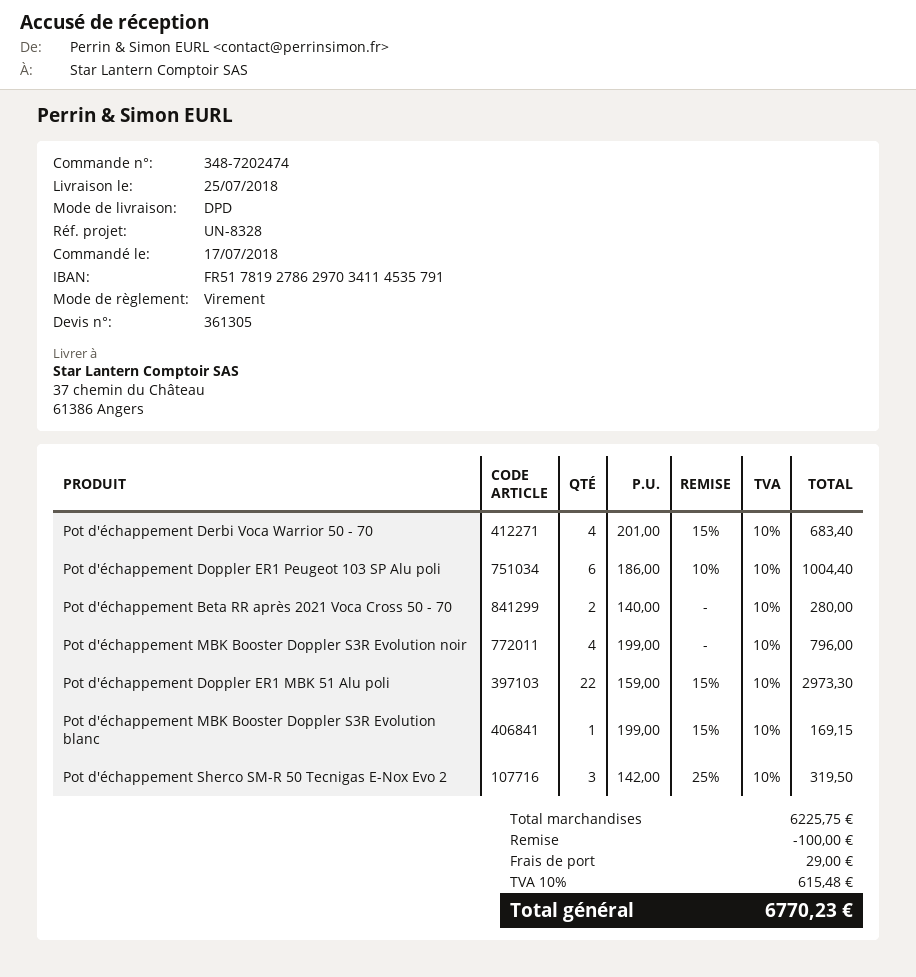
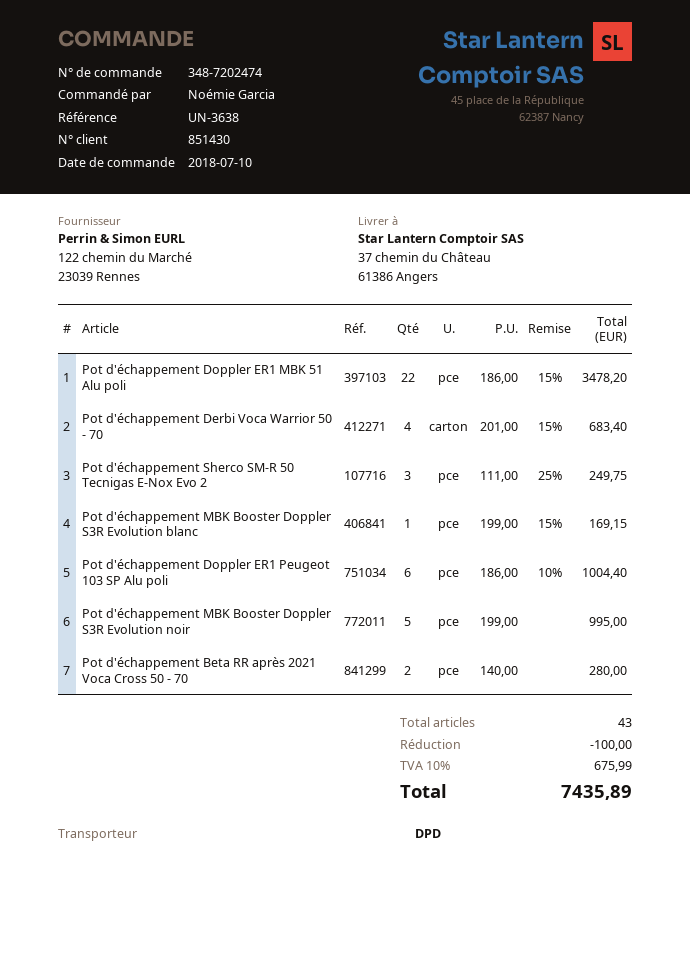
order date: 2018-07-17 -> 2018-07-10
reference: UN-8328 -> UN-3638
Pot d'échappement MBK Booster Doppler S3R Evolution noir: 4 x 199.00 = 796.00 -> 5 x 199.00 = 995.00
Pot d'échappement Doppler ER1 MBK 51 Alu poli: 22 x 159.00 - 15% = 2973.30 -> 22 x 186.00 - 15% = 3478.20
Pot d'échappement Sherco SM-R 50 Tecnigas E-Nox Evo 2: 3 x 142.00 - 25% = 319.50 -> 3 x 111.00 - 25% = 249.75
shipping: 29.00 -> none
tax: 10% = 615.48 -> 10% = 675.99
total: 6770.23 -> 7435.89

